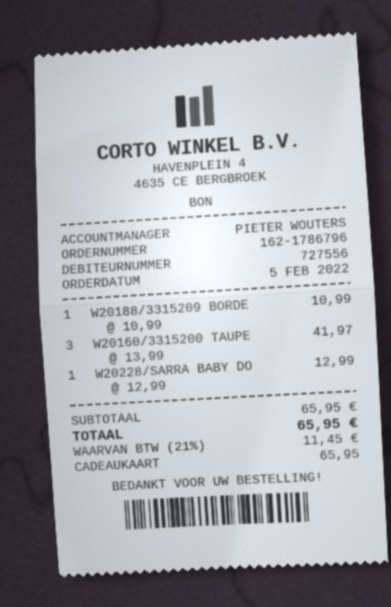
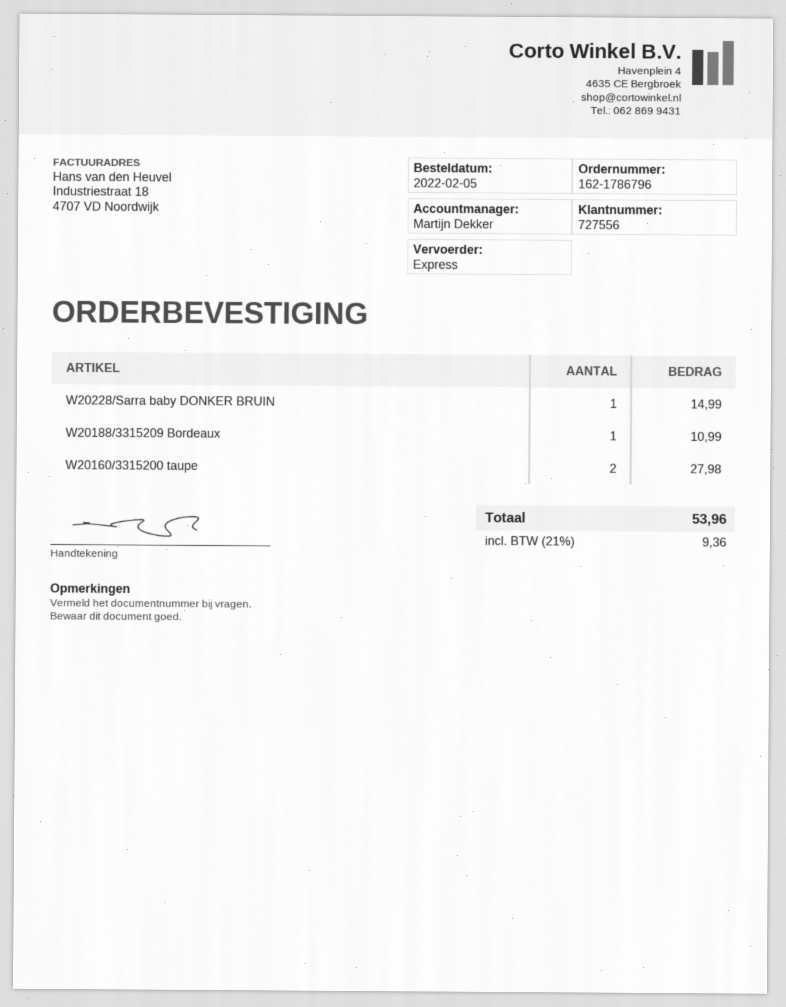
sales rep: PIETER WOUTERS -> Martijn Dekker
W20160/3315200 TAUPE: 3 for 41.97 -> 2 for 27.98
W20228/SARRA BABY DO: 1 for 12.99 -> 1 for 14.99
tax: 21% = 11.45 -> 21% = 9.36
total: 65.95 -> 53.96

